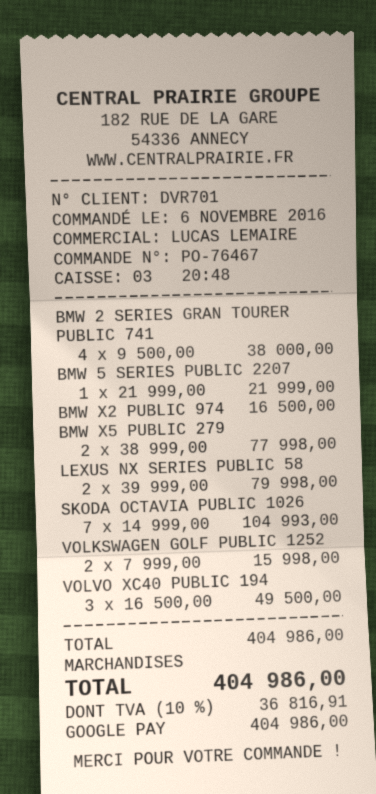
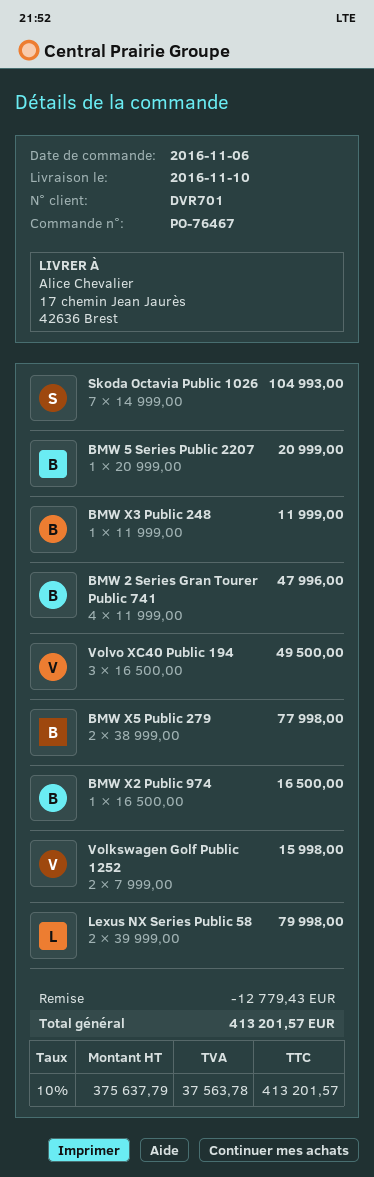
BMW 2 SERIES GRAN TOURER PUBLIC 741: 4 x 9500.00 = 38000.00 -> 4 x 11999.00 = 47996.00
BMW 5 SERIES PUBLIC 2207: 1 x 21999.00 = 21999.00 -> 1 x 20999.00 = 20999.00
BMW X3 Public 248: none -> 1 x 11999.00 = 11999.00
discount: none -> 12779.43
tax: 10% = 36816.91 -> 10% = 37563.78
total: 404986.00 -> 413201.57

